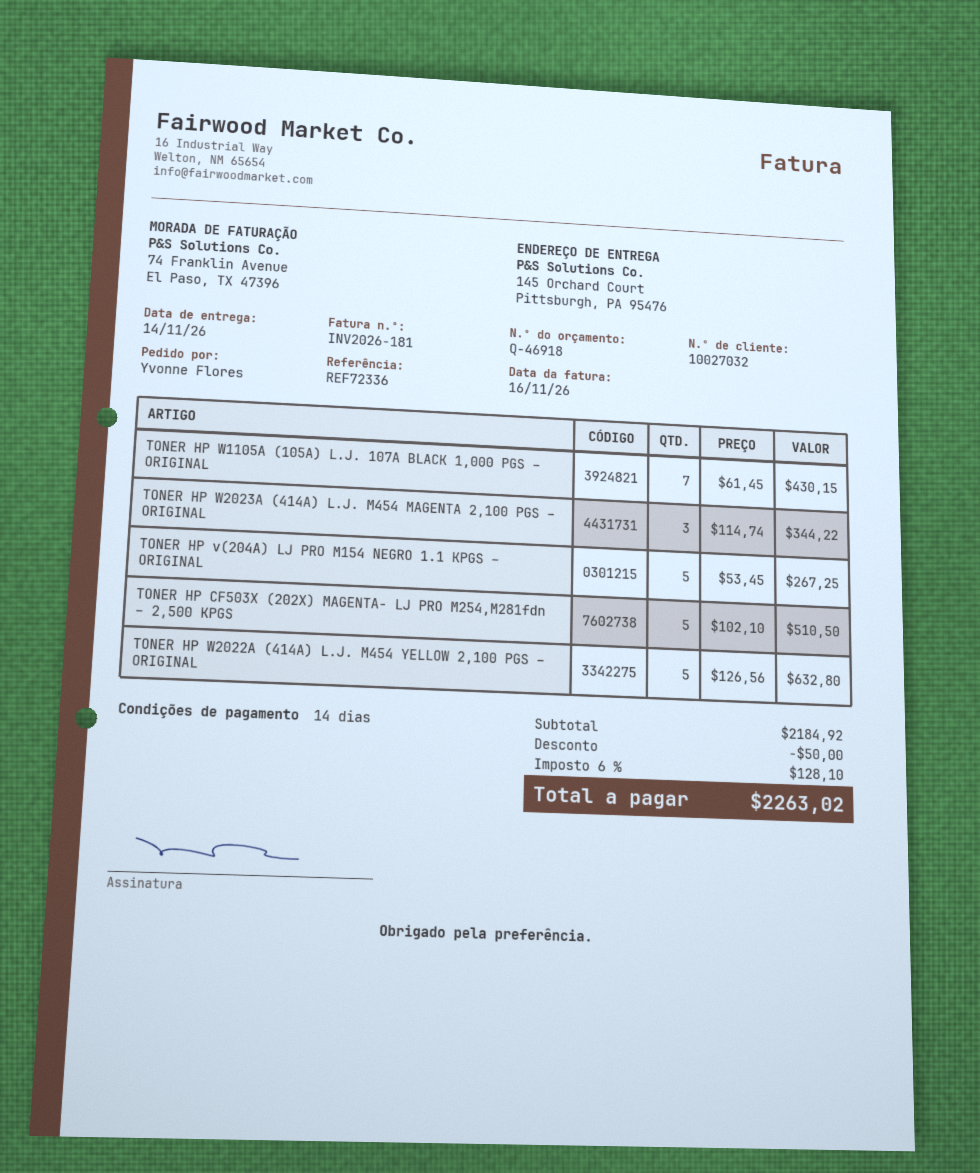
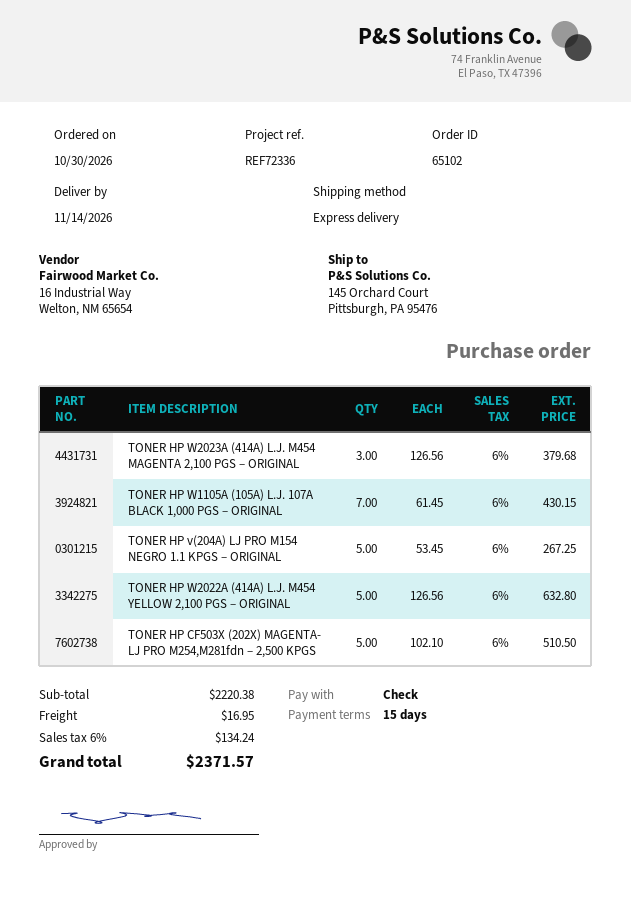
payment terms: 14 days -> 15 days
TONER HP W2023A (414A) L.J. M454 MAGENTA 2,100 PGS – ORIGINAL: 3 x 114.74 = 344.22 -> 3 x 126.56 = 379.68
subtotal: 2184.92 -> 2220.38
discount: 50.00 -> none
shipping: none -> 16.95
tax: 6% = 128.10 -> 6% = 134.24
total: 2263.02 -> 2371.57

